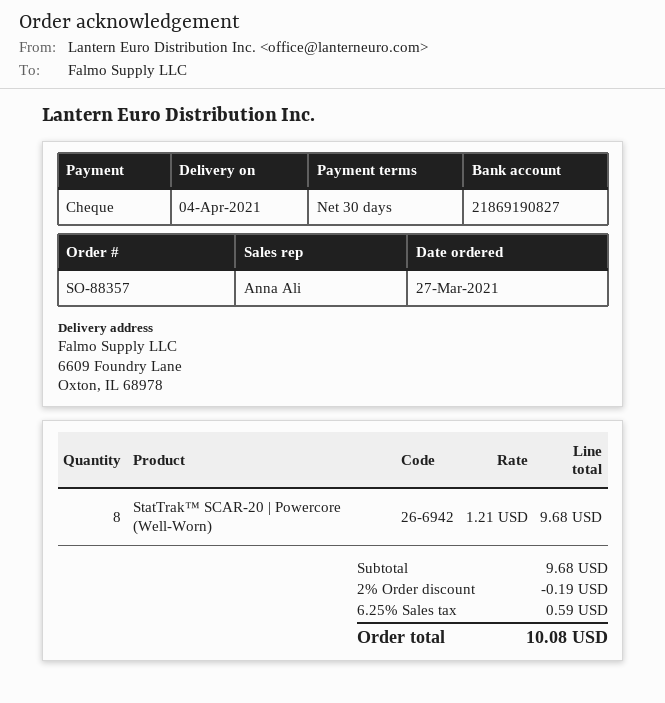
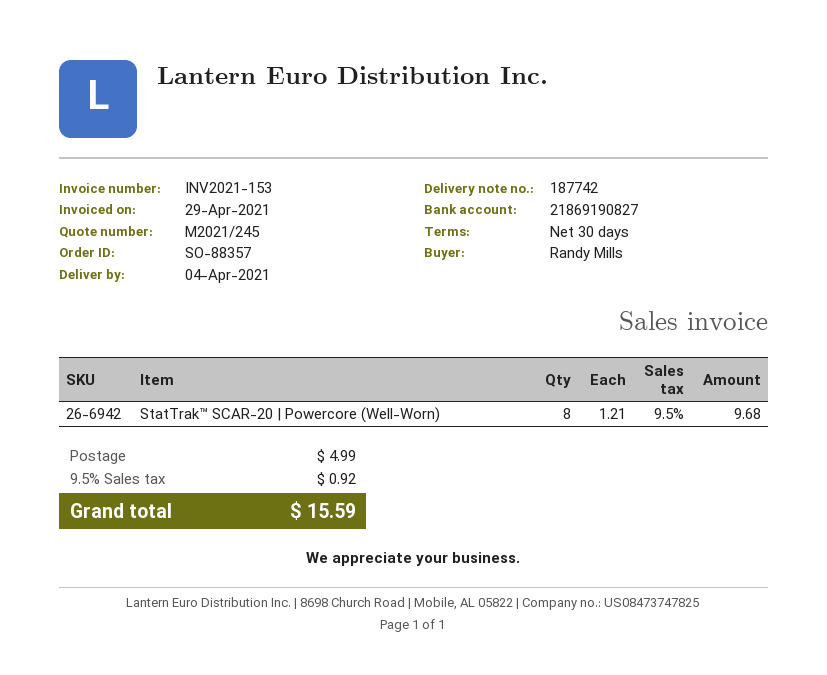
discount: 2% = 0.19 -> none
shipping: none -> 4.99
tax: 6.25% = 0.59 -> 9.5% = 0.92
total: 10.08 -> 15.59

